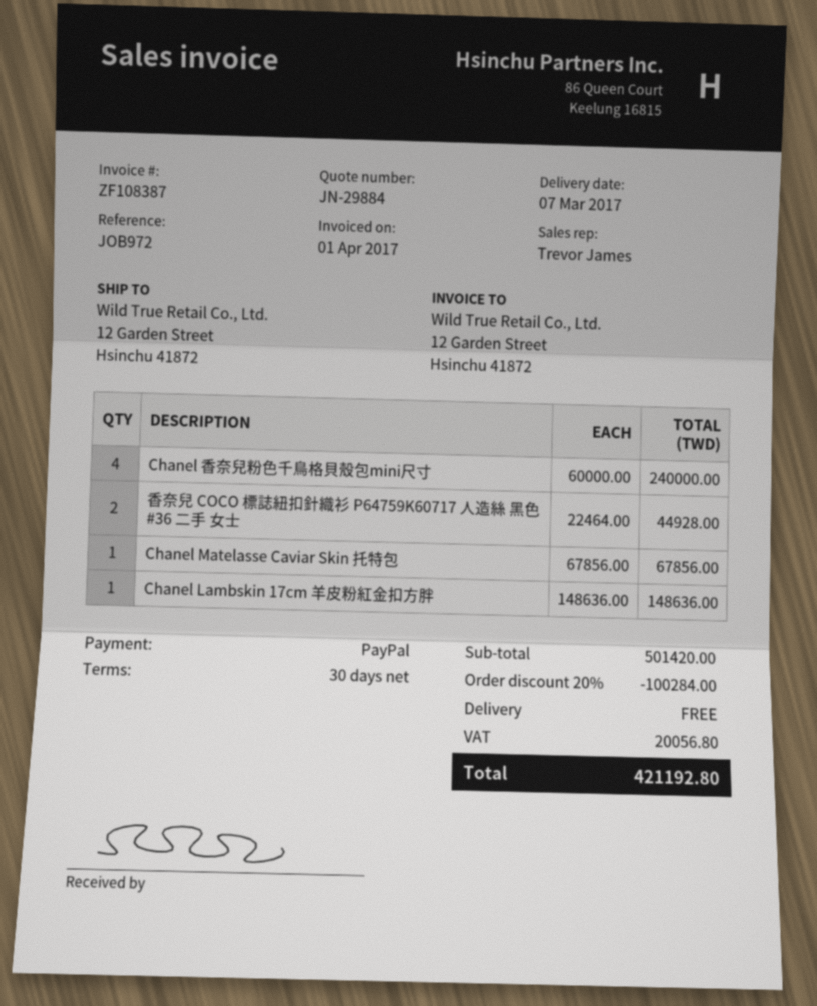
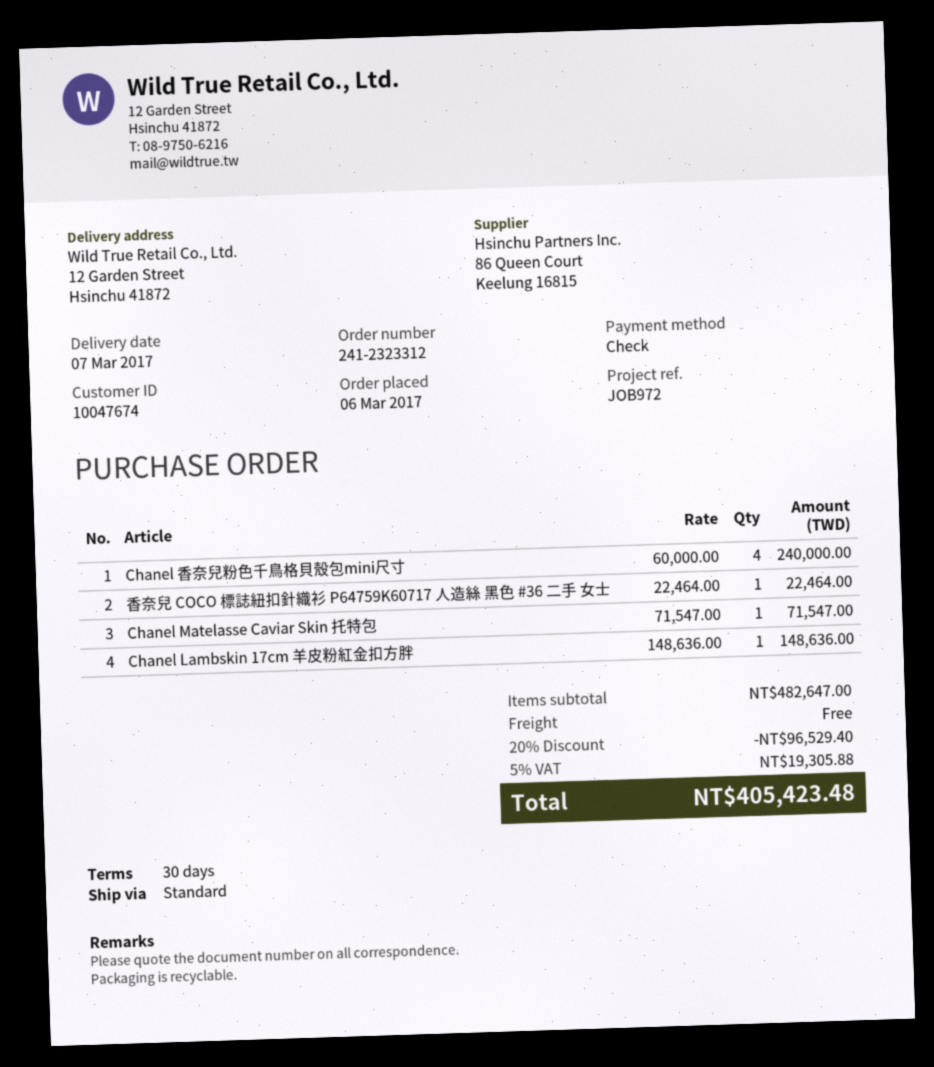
payment method: PayPal -> cheque
香奈兒 COCO 標誌紐扣針織衫 P64759K60717 人造絲 黑色 #36 二手 女士: 2 x 22464.00 = 44928.00 -> 1 x 22464.00 = 22464.00
Chanel Matelasse Caviar Skin 托特包: 1 x 67856.00 = 67856.00 -> 1 x 71547.00 = 71547.00
subtotal: 501420.00 -> 482647.00
discount: 20% = 100284.00 -> 20% = 96529.40
tax: 20056.80 -> 19305.88
total: 421192.80 -> 405423.48

